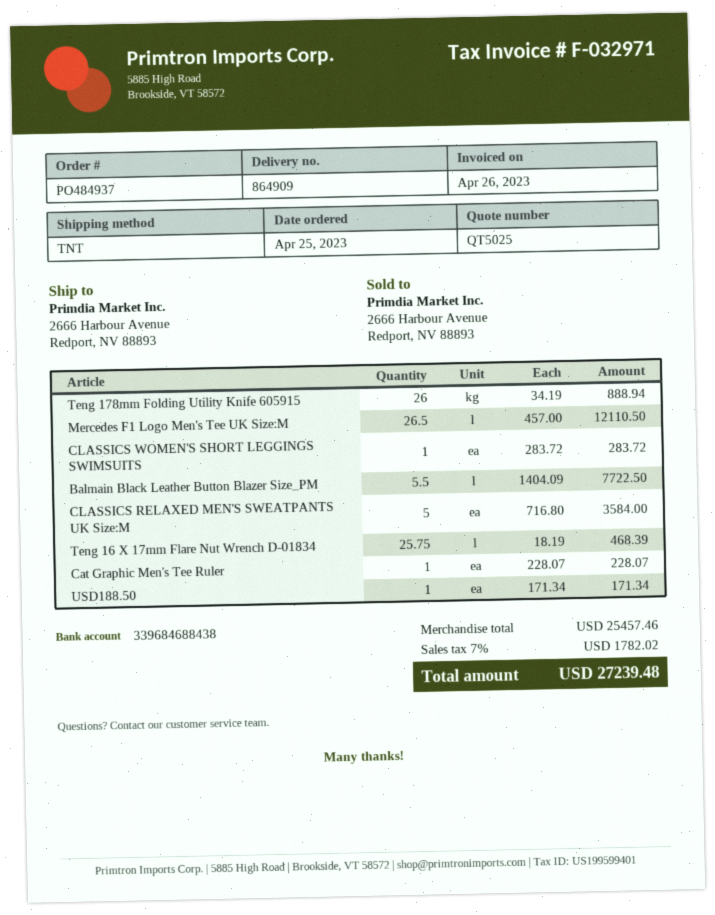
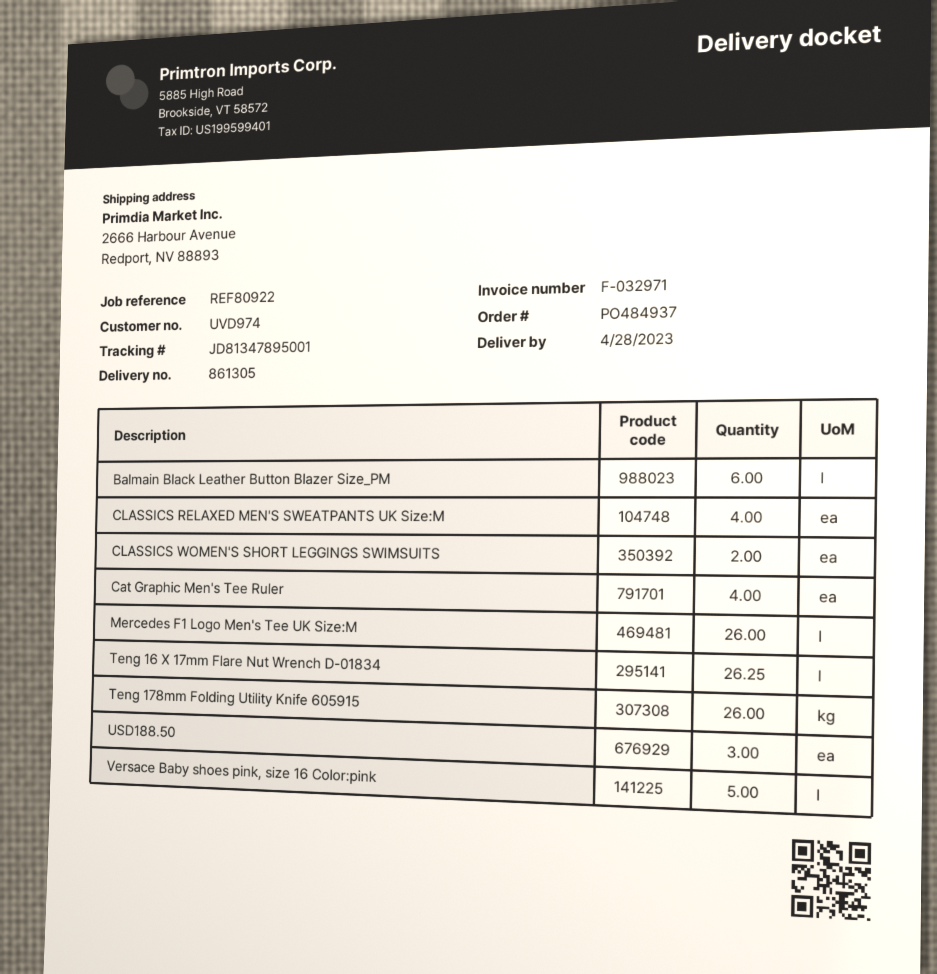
delivery note number: 864909 -> 861305
Mercedes F1 Logo Men's Tee UK Size:M: 26.5 -> 26
CLASSICS WOMEN'S SHORT LEGGINGS SWIMSUITS: 1 -> 2
Balmain Black Leather Button Blazer Size_PM: 5.5 -> 6
CLASSICS RELAXED MEN'S SWEATPANTS UK Size:M: 5 -> 4
Teng 16 X 17mm Flare Nut Wrench D-01834: 25.75 -> 26.25
Cat Graphic Men's Tee Ruler: 1 -> 4
USD188.50: 1 -> 3
Versace Baby shoes pink, size 16 Color:pink: none -> 5

